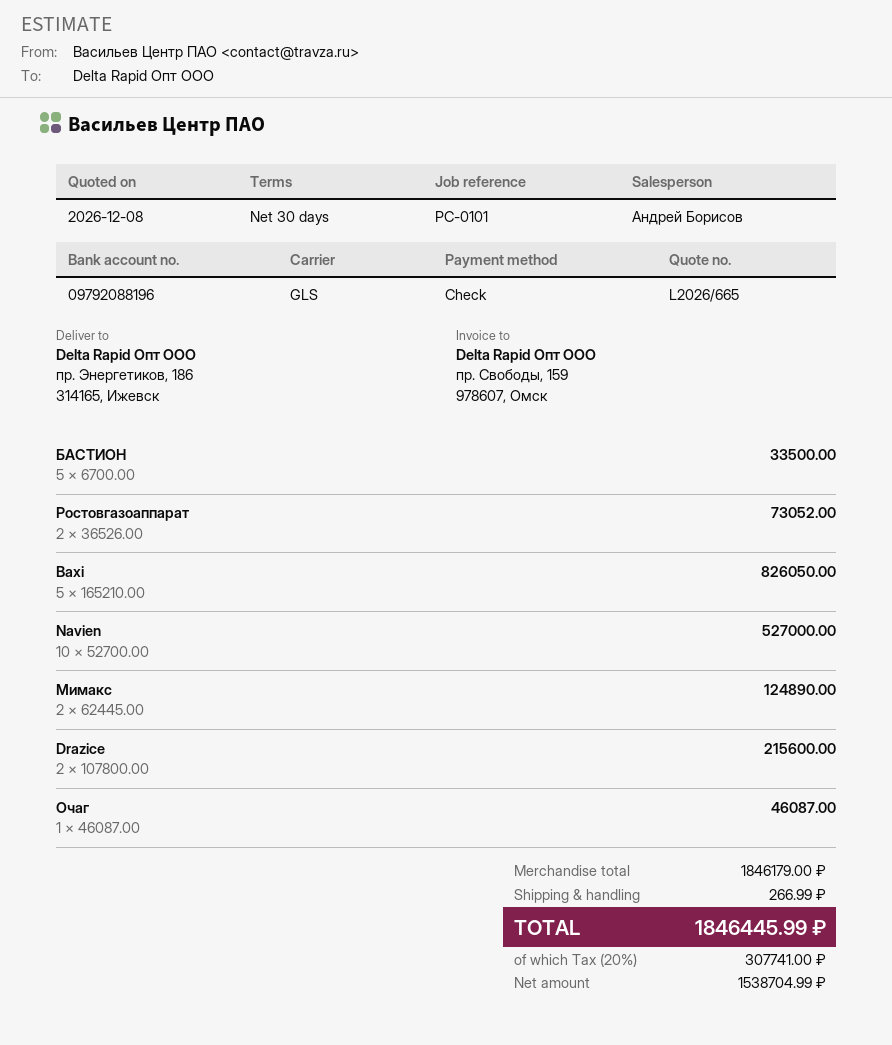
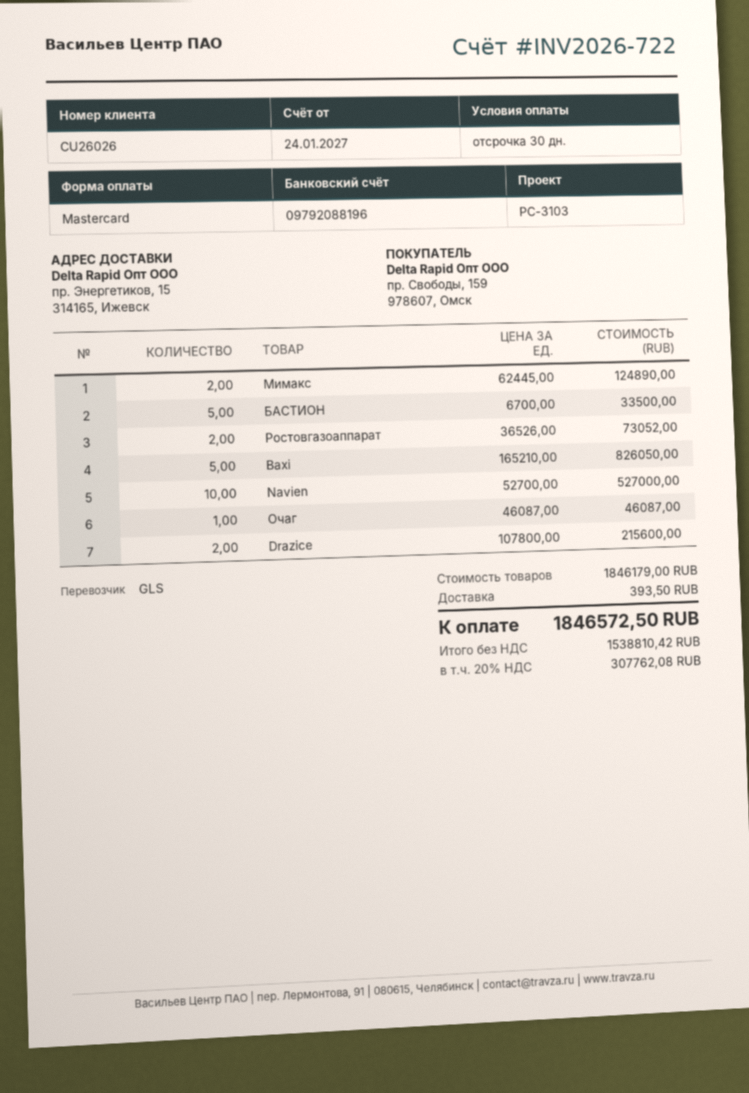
reference: PC-0101 -> PC-3103
payment method: cheque -> Mastercard
ship to: пр. Энергетиков, 186, 314165, Ижевск -> пр. Энергетиков, 15, 314165, Ижевск
shipping: 266.99 -> 393.50
net: 1538704.99 -> 1538810.42
tax: 20% = 307741.00 -> 20% = 307762.08
total: 1846445.99 -> 1846572.50

